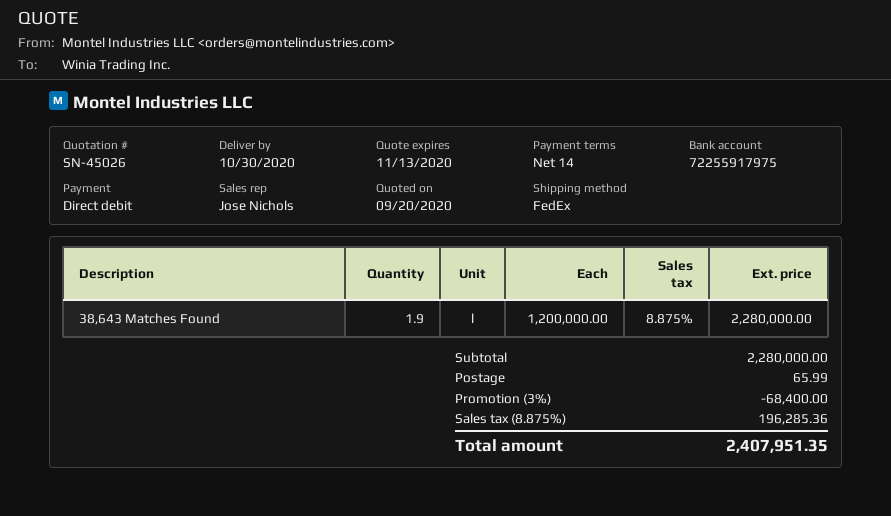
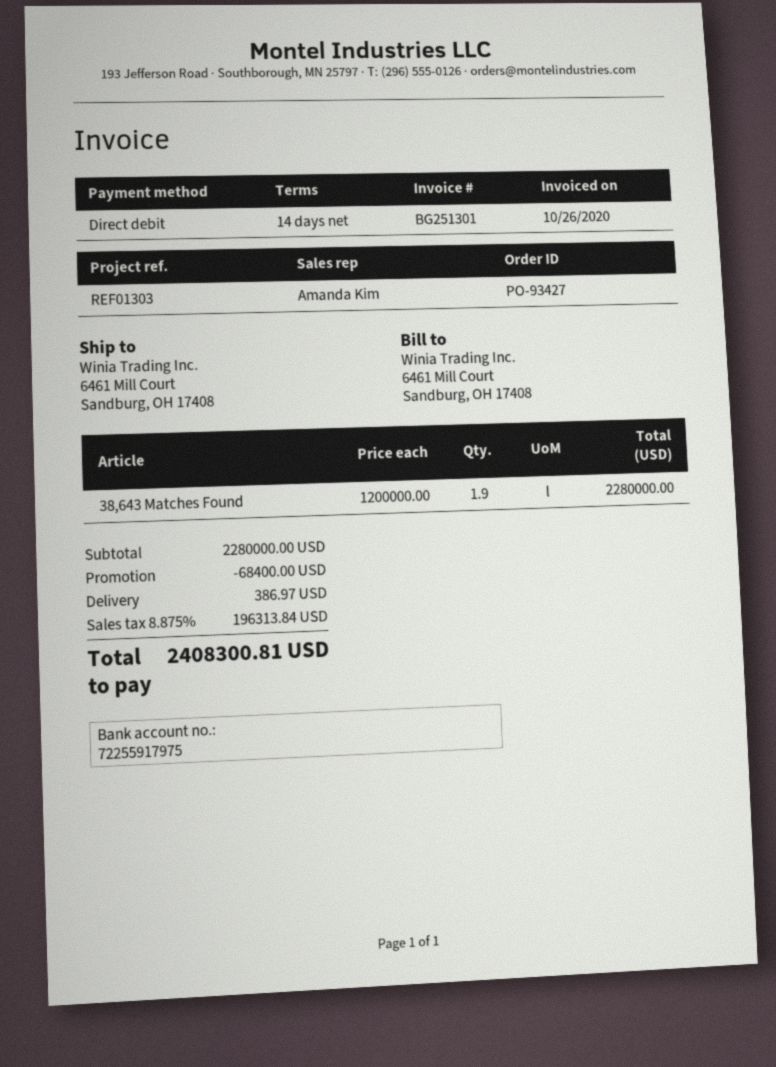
sales rep: Jose Nichols -> Amanda Kim
shipping: 65.99 -> 386.97
tax: 8.875% = 196285.36 -> 8.875% = 196313.84
total: 2407951.35 -> 2408300.81

